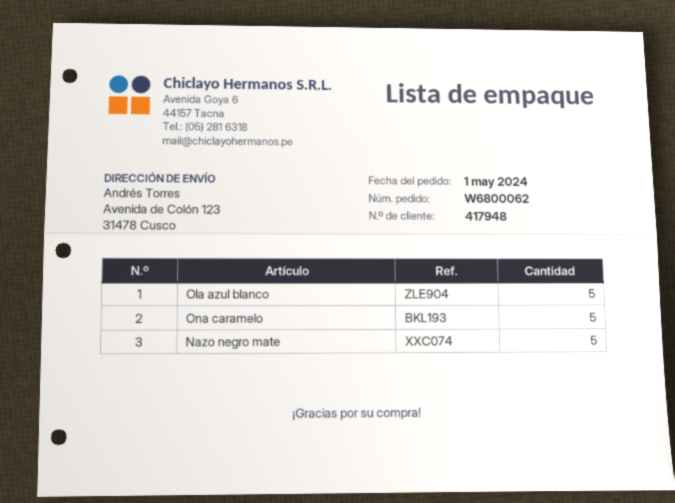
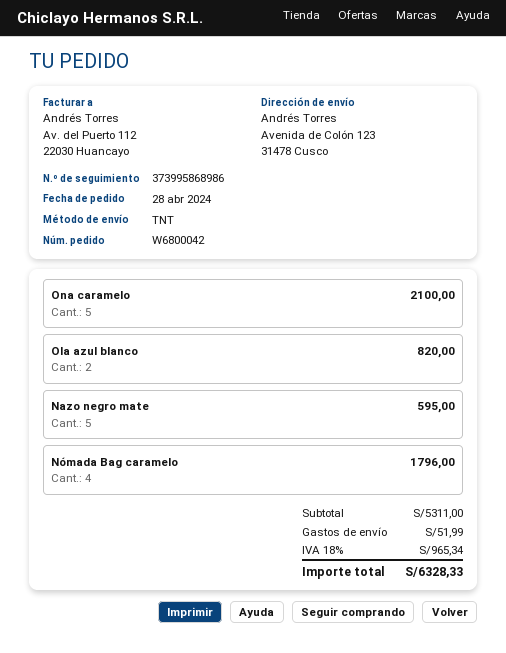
order number: W6800062 -> W6800042
order date: 2024-05-01 -> 2024-04-28
Ola azul blanco: 5 -> 2
Nómada Bag caramelo: none -> 4

